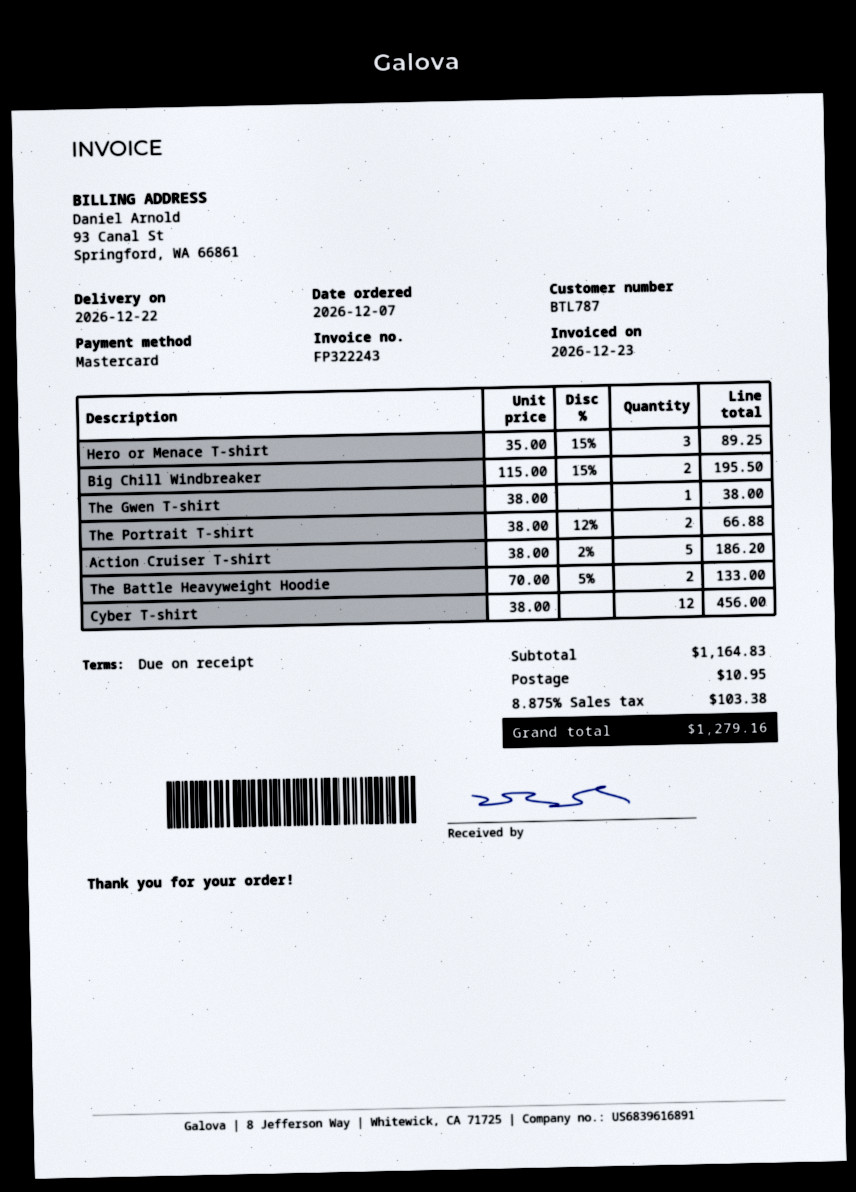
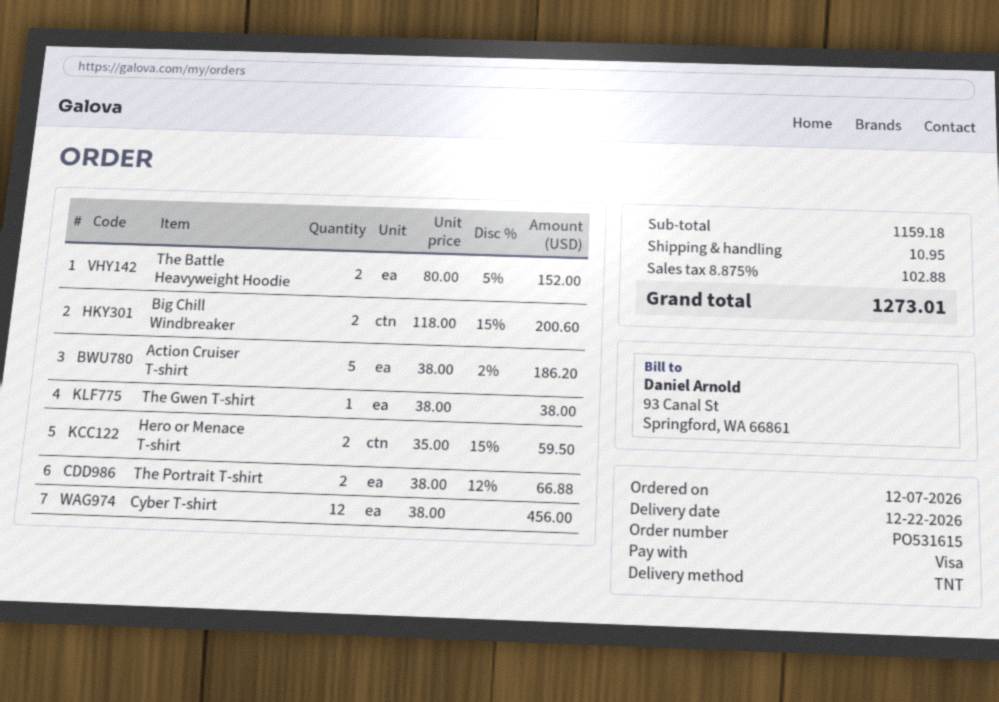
payment method: Mastercard -> Visa
Hero or Menace T-shirt: 3 x 35.00 - 15% = 89.25 -> 2 x 35.00 - 15% = 59.50
Big Chill Windbreaker: 2 x 115.00 - 15% = 195.50 -> 2 x 118.00 - 15% = 200.60
The Battle Heavyweight Hoodie: 2 x 70.00 - 5% = 133.00 -> 2 x 80.00 - 5% = 152.00
subtotal: 1164.83 -> 1159.18
tax: 8.875% = 103.38 -> 8.875% = 102.88
total: 1279.16 -> 1273.01

